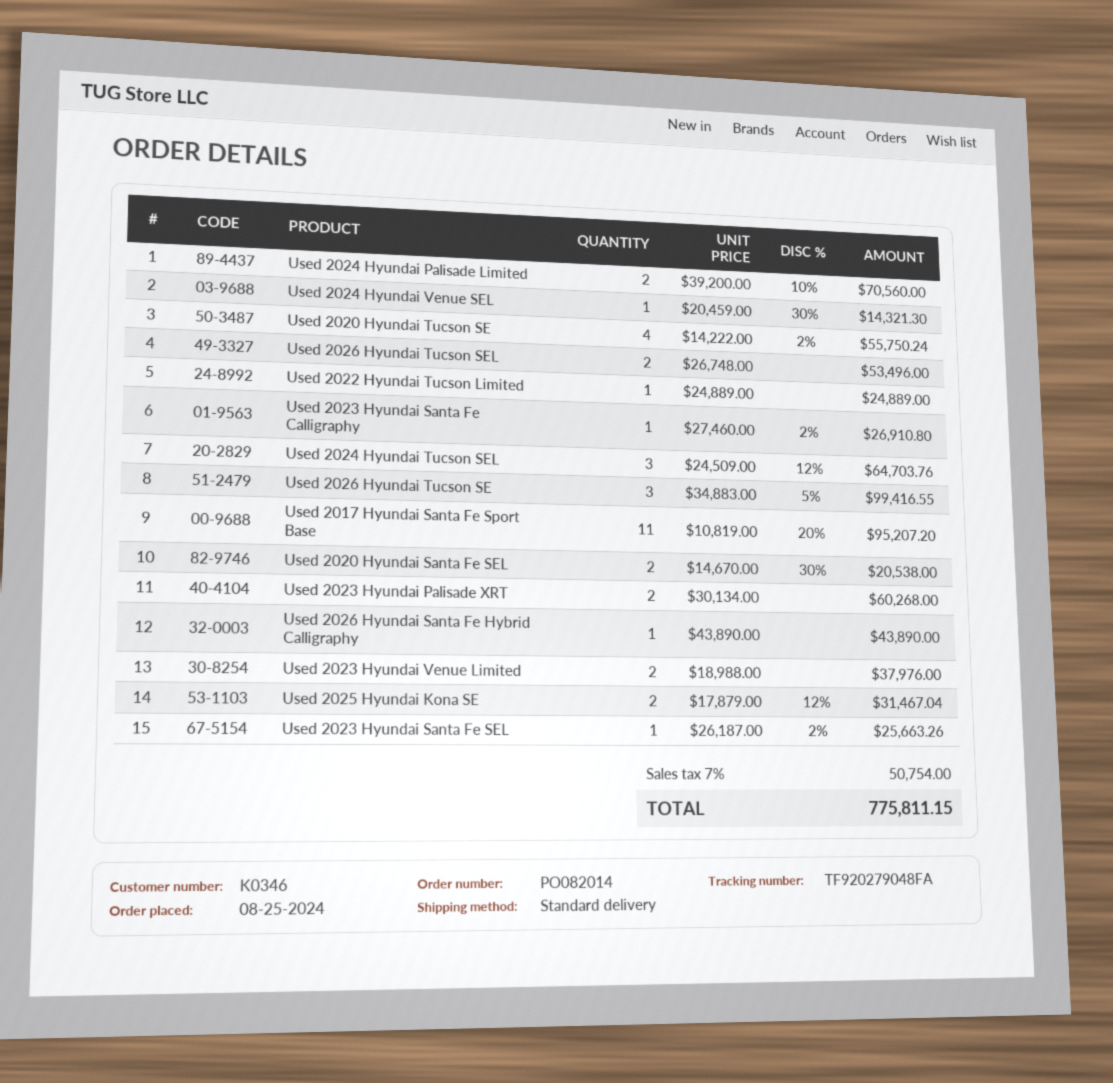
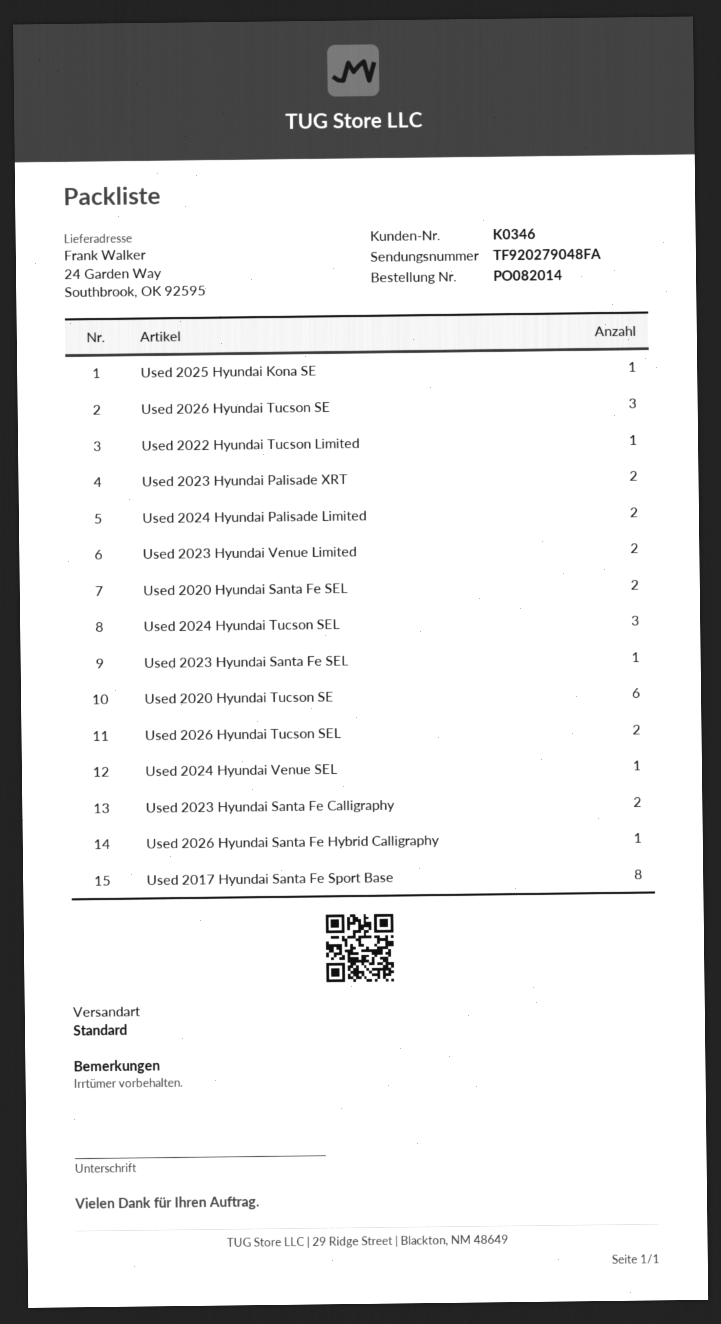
Used 2020 Hyundai Tucson SE: 4 -> 6
Used 2023 Hyundai Santa Fe Calligraphy: 1 -> 2
Used 2017 Hyundai Santa Fe Sport Base: 11 -> 8
Used 2025 Hyundai Kona SE: 2 -> 1

